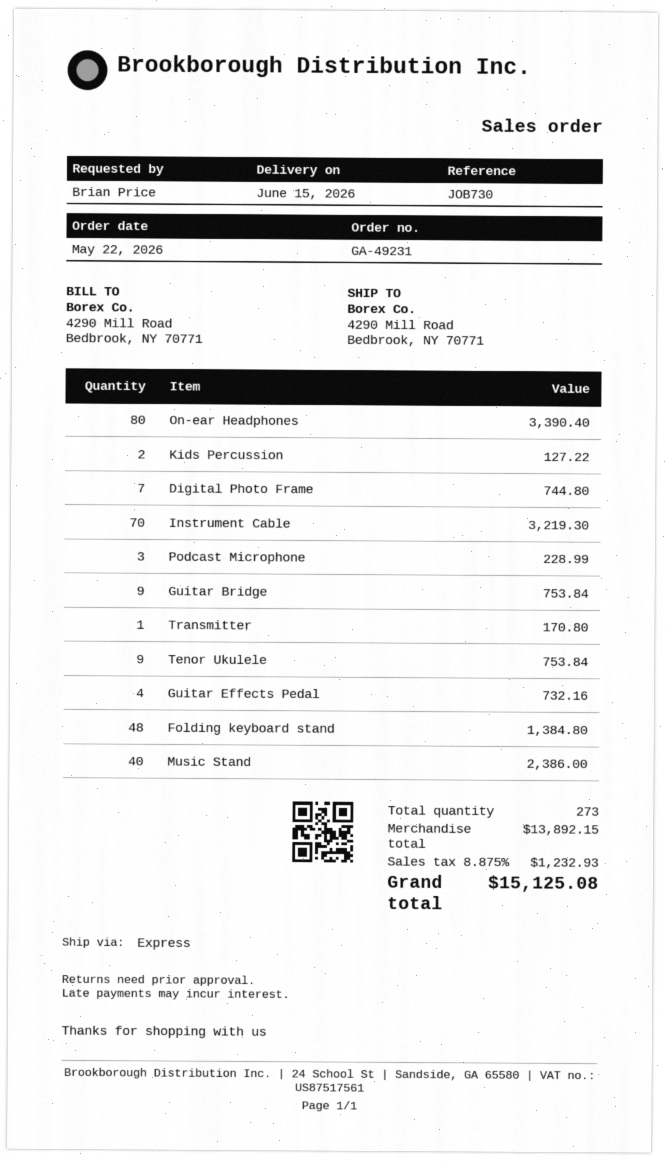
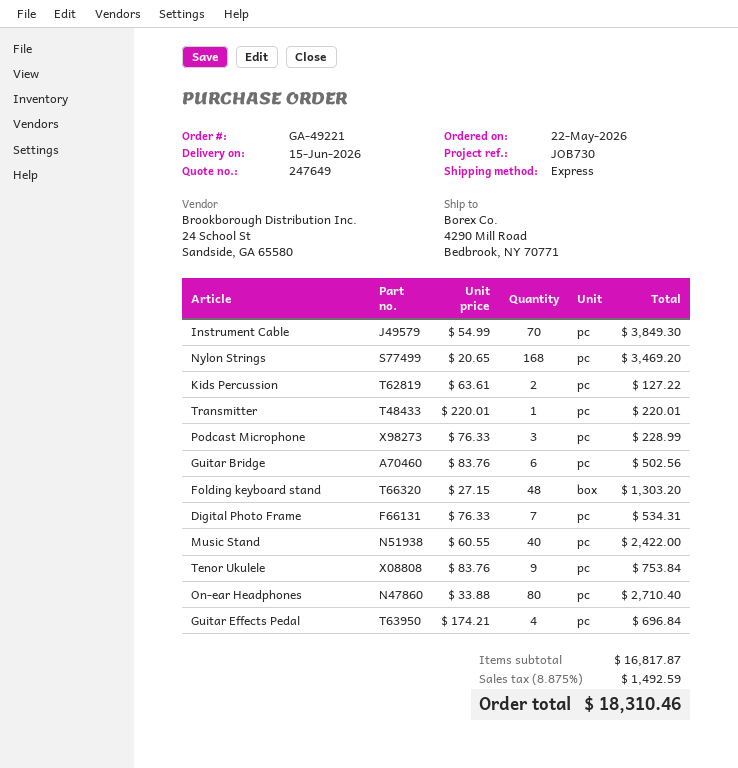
order number: GA-49231 -> GA-49221
On-ear Headphones: 80 for 3390.40 -> 80 for 2710.40
Digital Photo Frame: 7 for 744.80 -> 7 for 534.31
Instrument Cable: 70 for 3219.30 -> 70 for 3849.30
Guitar Bridge: 9 for 753.84 -> 6 for 502.56
Transmitter: 1 for 170.80 -> 1 for 220.01
Guitar Effects Pedal: 4 for 732.16 -> 4 for 696.84
Folding keyboard stand: 48 for 1384.80 -> 48 for 1303.20
Music Stand: 40 for 2386.00 -> 40 for 2422.00
Nylon Strings: none -> 168 for 3469.20
subtotal: 13892.15 -> 16817.87
tax: 8.875% = 1232.93 -> 8.875% = 1492.59
total: 15125.08 -> 18310.46

